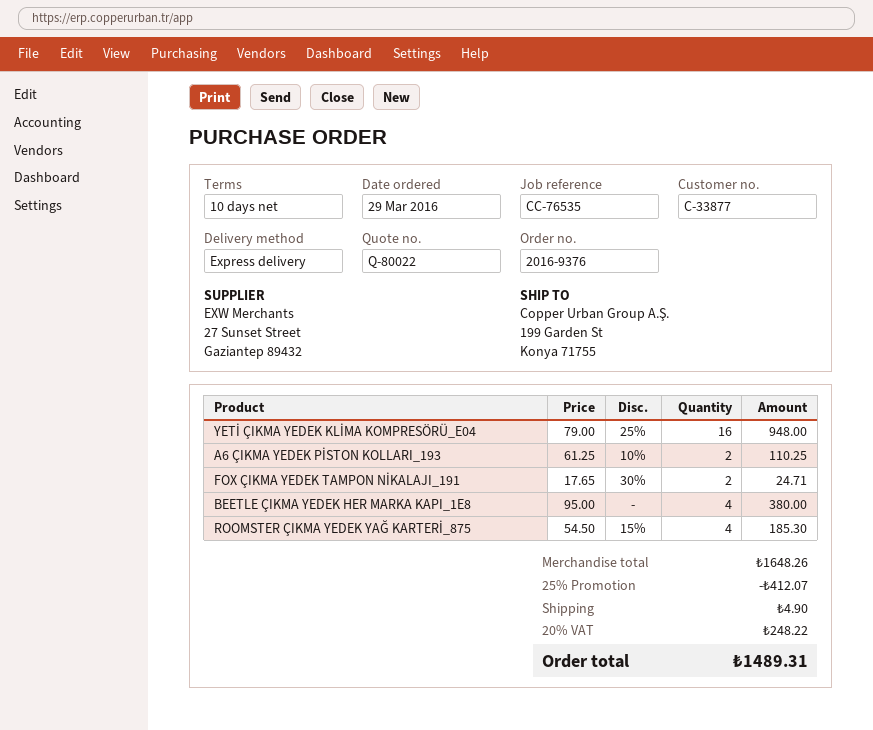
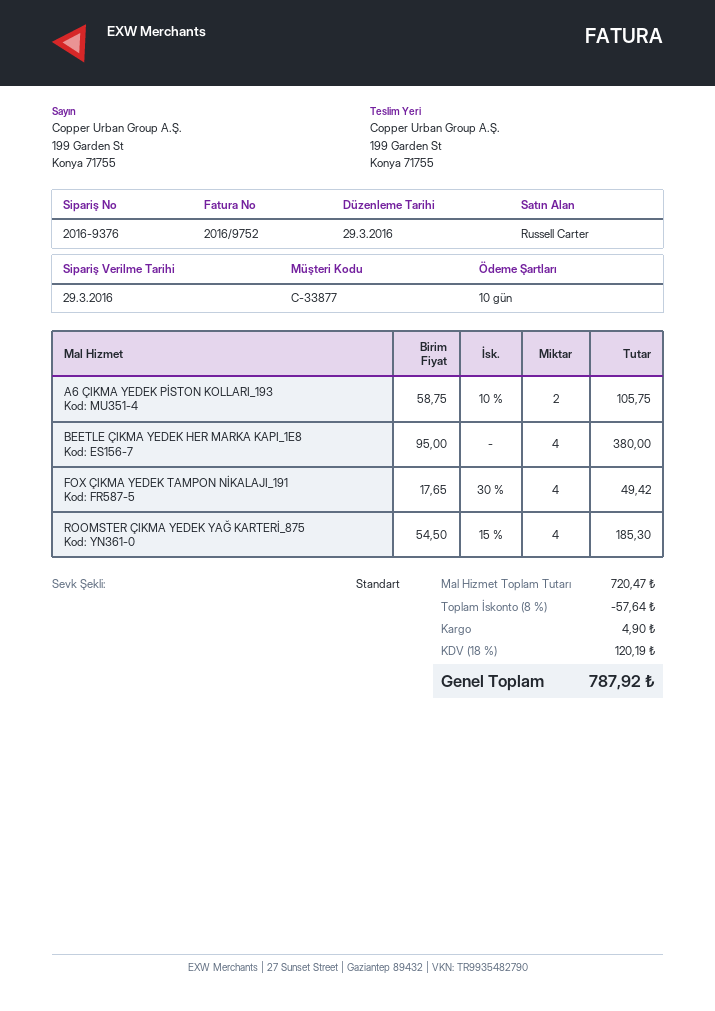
shipping method: express -> standard
YETİ ÇIKMA YEDEK KLİMA KOMPRESÖRÜ_E04: 16 x 79.00 - 25% = 948.00 -> none
A6 ÇIKMA YEDEK PİSTON KOLLARI_193: 2 x 61.25 - 10% = 110.25 -> 2 x 58.75 - 10% = 105.75
FOX ÇIKMA YEDEK TAMPON NİKALAJI_191: 2 x 17.65 - 30% = 24.71 -> 4 x 17.65 - 30% = 49.42
subtotal: 1648.26 -> 720.47
discount: 25% = 412.07 -> 8% = 57.64
tax: 20% = 248.22 -> 18% = 120.19
total: 1489.31 -> 787.92

